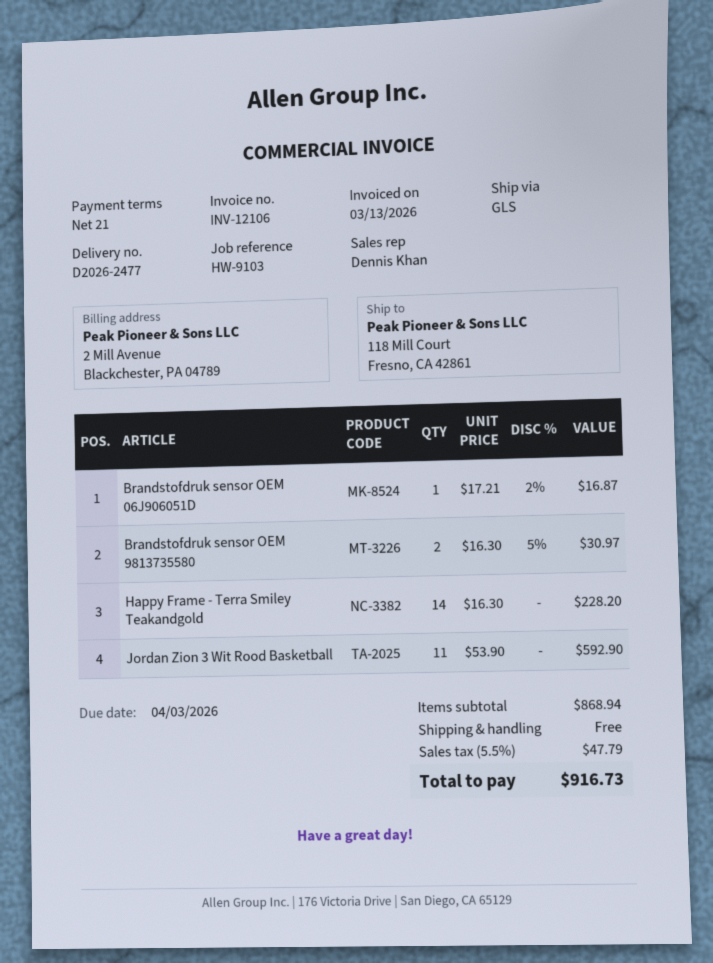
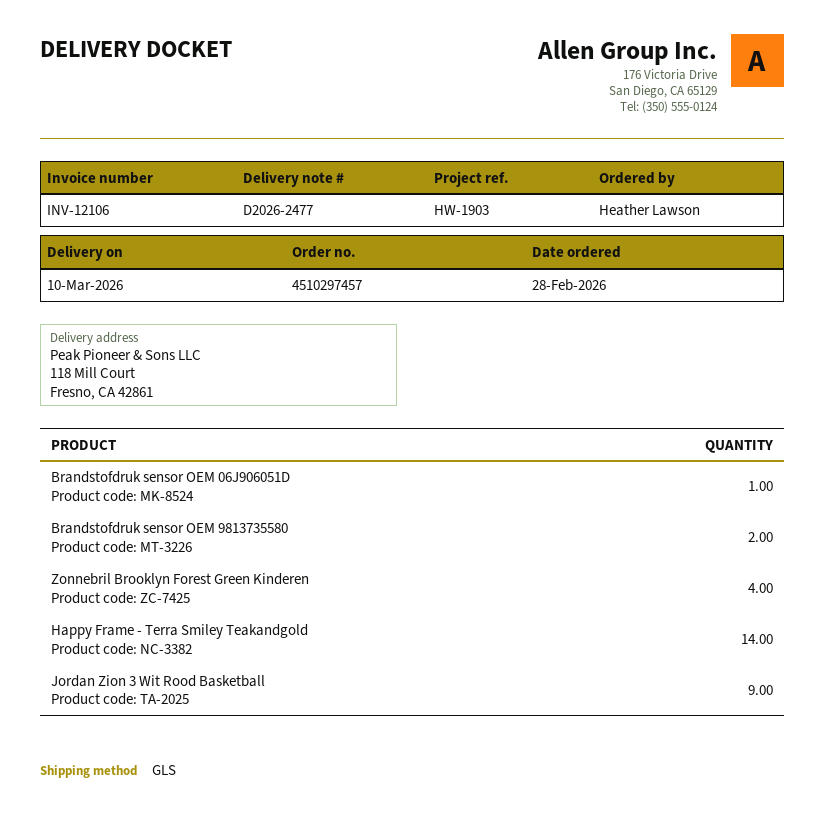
reference: HW-9103 -> HW-1903
Jordan Zion 3 Wit Rood Basketball: 11 -> 9
Zonnebril Brooklyn Forest Green Kinderen: none -> 4

